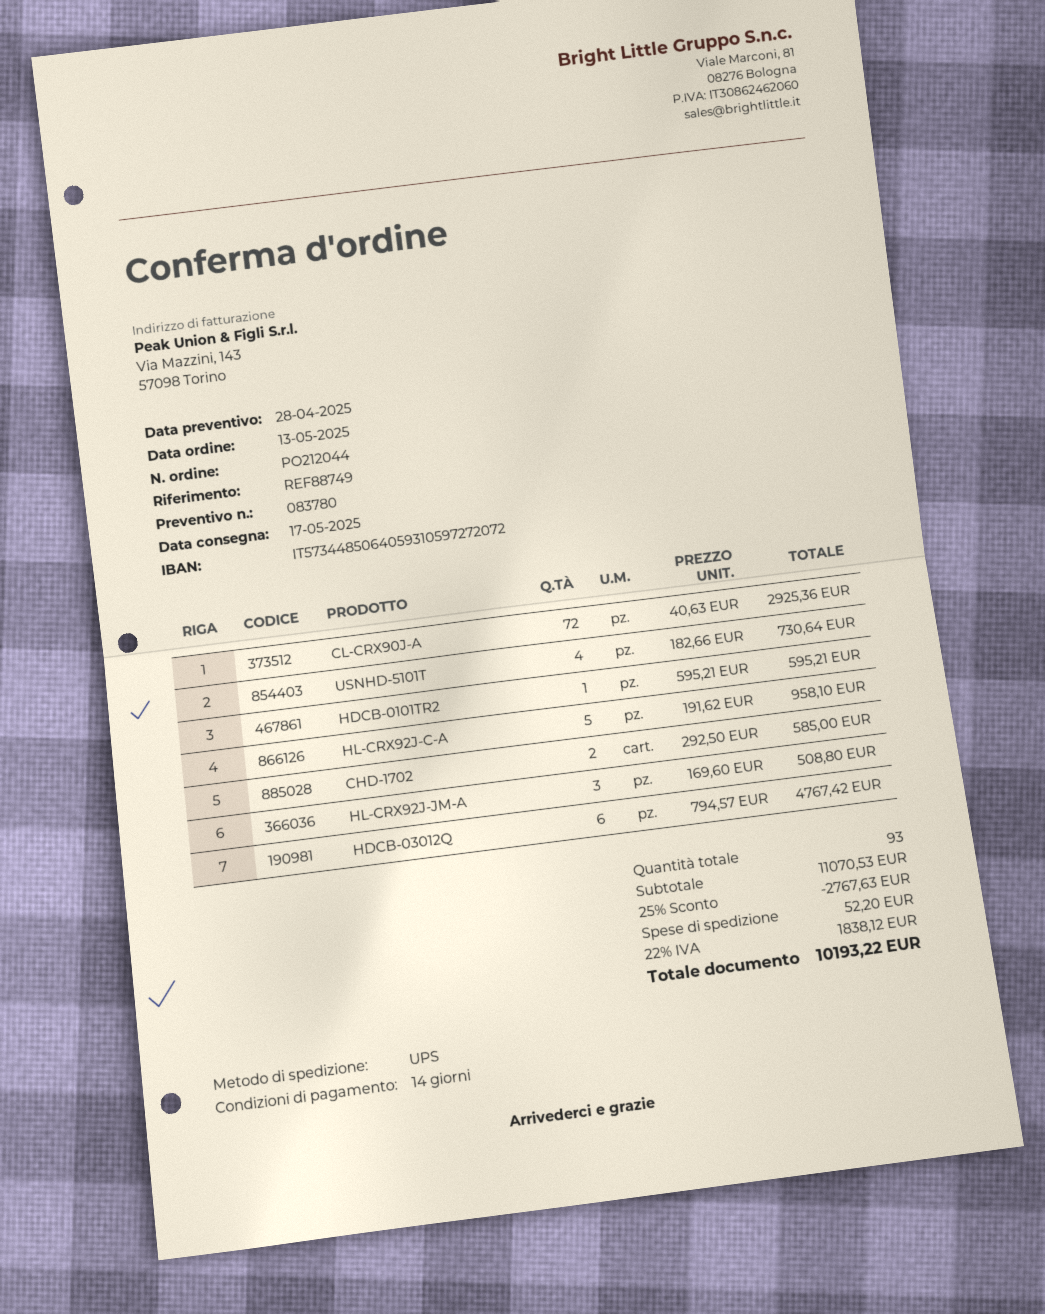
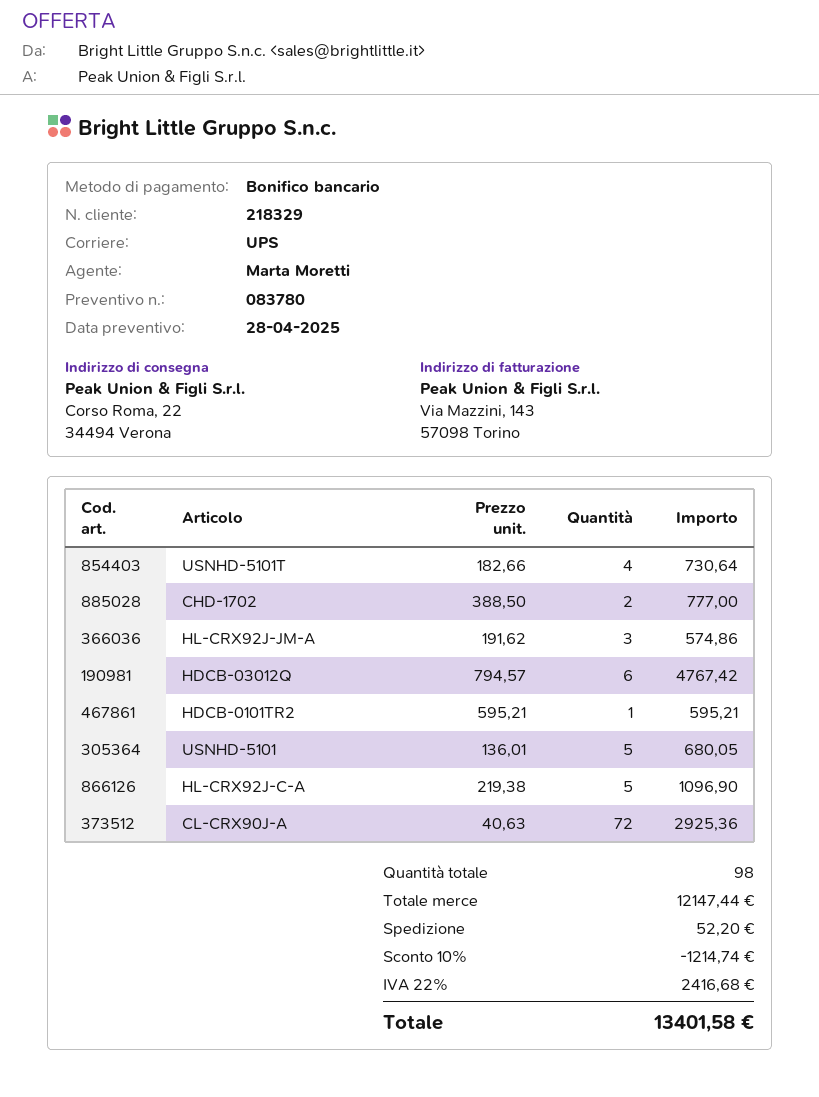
HL-CRX92J-C-A: 5 x 191.62 = 958.10 -> 5 x 219.38 = 1096.90
CHD-1702: 2 x 292.50 = 585.00 -> 2 x 388.50 = 777.00
HL-CRX92J-JM-A: 3 x 169.60 = 508.80 -> 3 x 191.62 = 574.86
USNHD-5101: none -> 5 x 136.01 = 680.05
total quantity: 93 -> 98
subtotal: 11070.53 -> 12147.44
discount: 25% = 2767.63 -> 10% = 1214.74
tax: 22% = 1838.12 -> 22% = 2416.68
total: 10193.22 -> 13401.58

